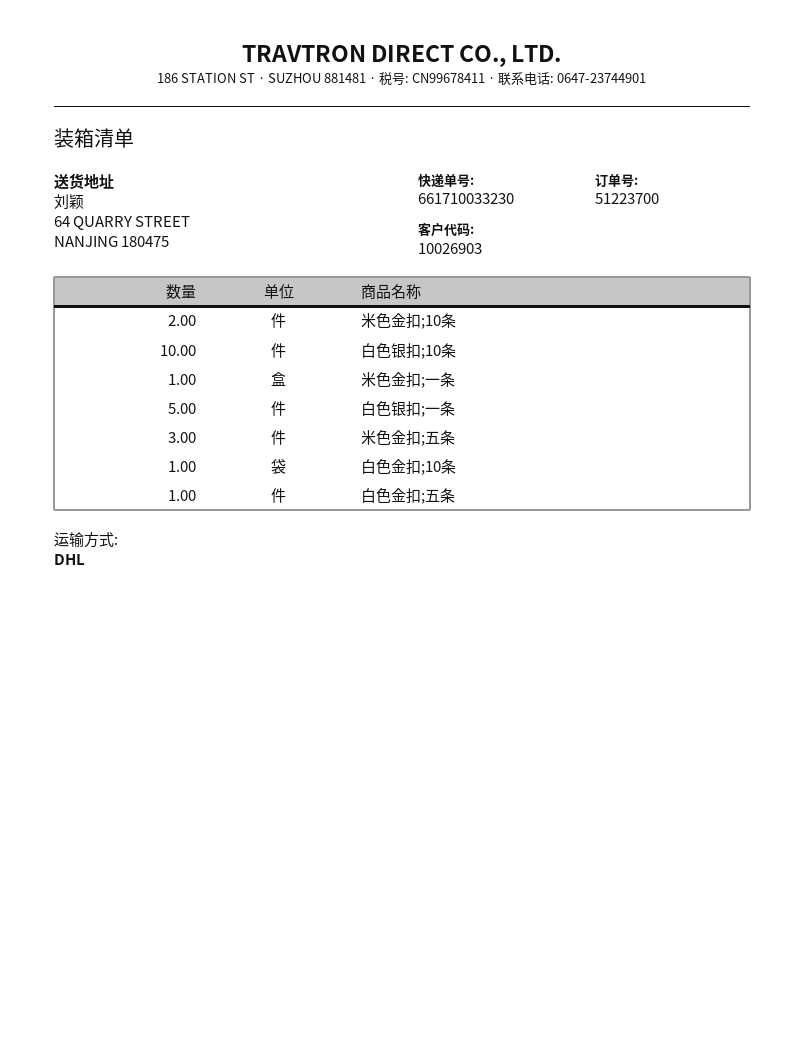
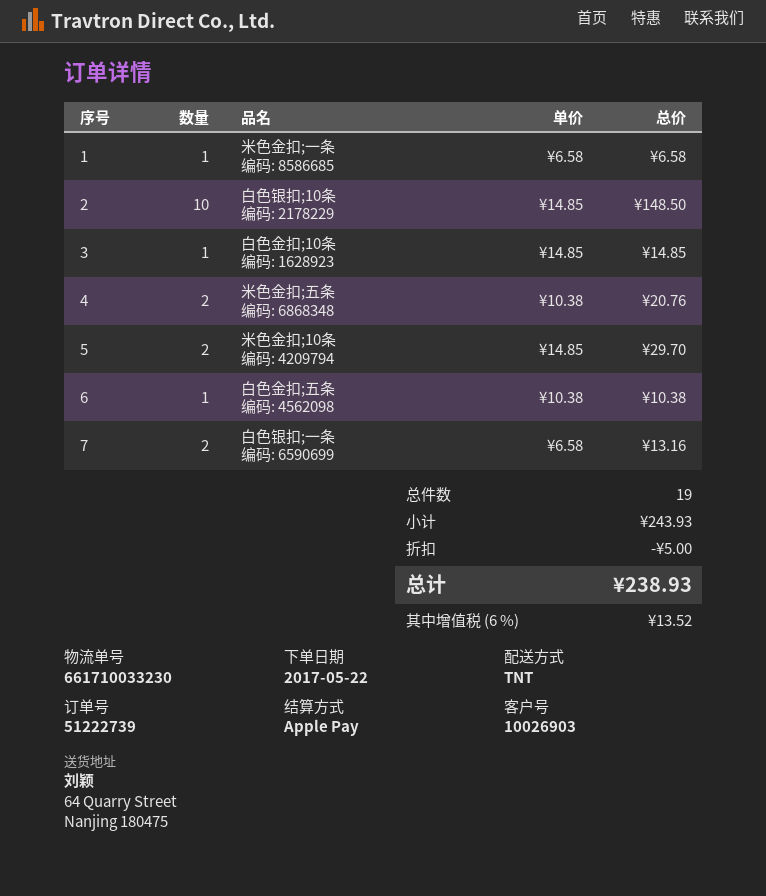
order number: 51223700 -> 51222739
shipping method: DHL -> TNT
白色银扣;一条: 5 -> 2
米色金扣;五条: 3 -> 2

